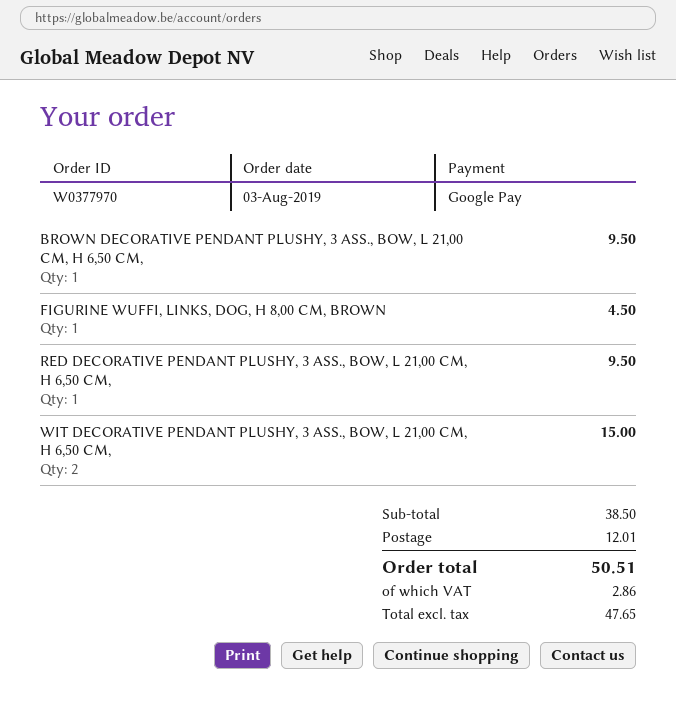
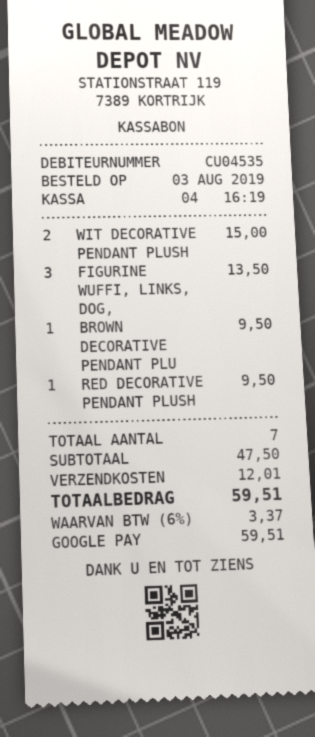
FIGURINE WUFFI, LINKS, DOG, H 8,00 CM, BROWN: 1 for 4.50 -> 3 for 13.50
subtotal: 38.50 -> 47.50
tax: 2.86 -> 3.37
total: 50.51 -> 59.51

